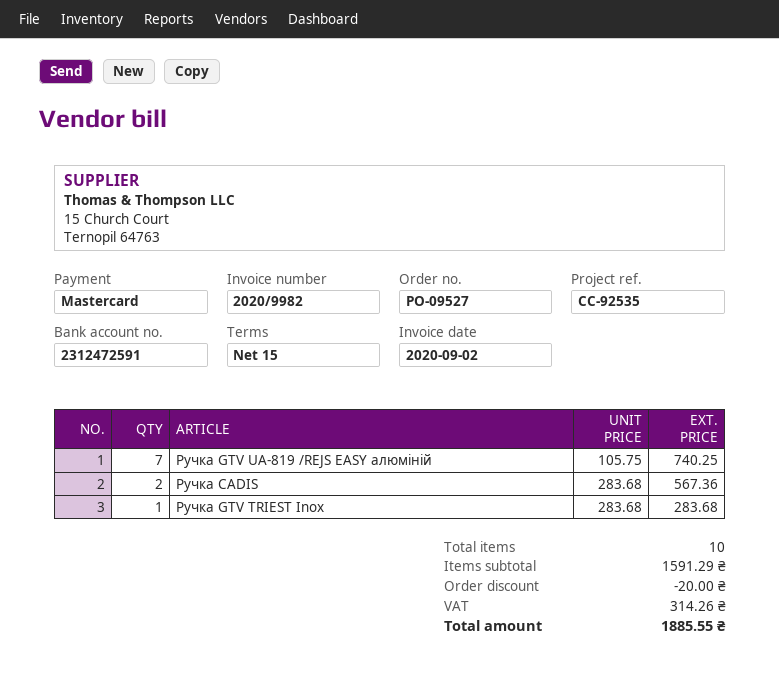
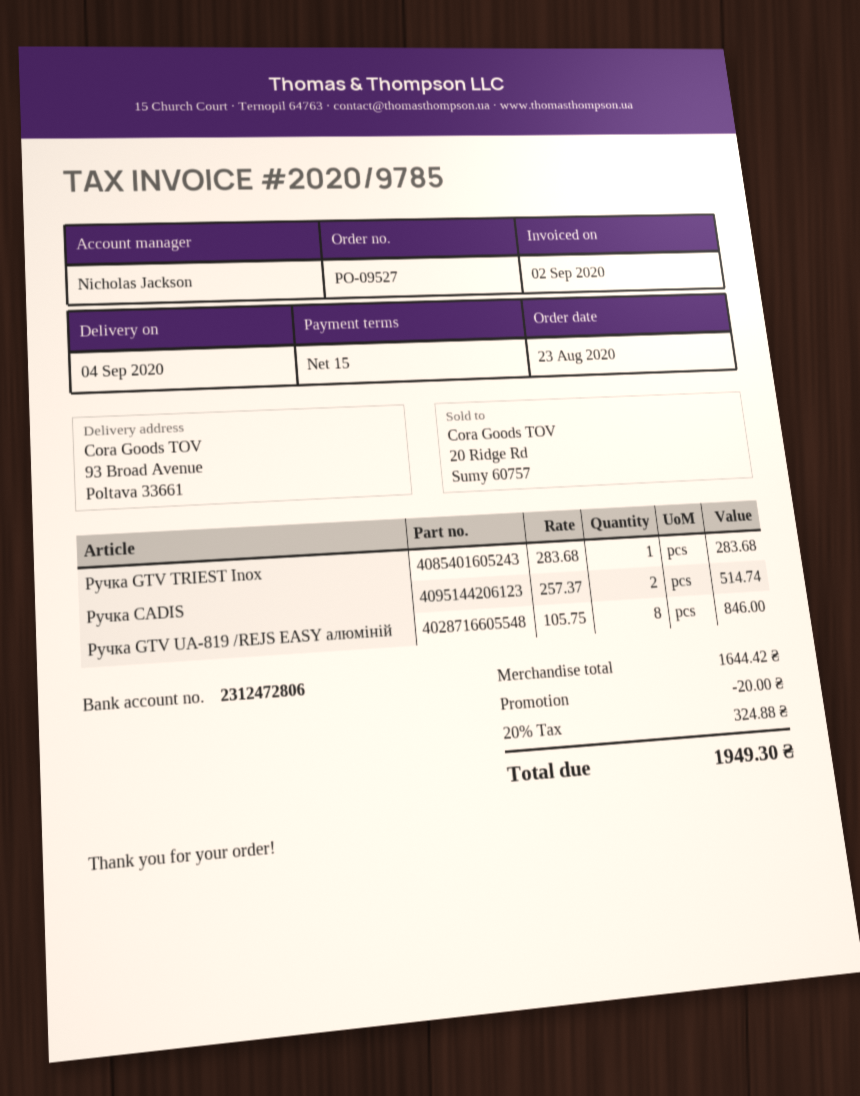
invoice number: 2020/9982 -> 2020/9785
bank account: 2312472591 -> 2312472806
Ручка GTV UA-819 /REJS EASY алюміній: 7 x 105.75 = 740.25 -> 8 x 105.75 = 846.00
Ручка CADIS: 2 x 283.68 = 567.36 -> 2 x 257.37 = 514.74
subtotal: 1591.29 -> 1644.42
tax: 314.26 -> 324.88
total: 1885.55 -> 1949.30

